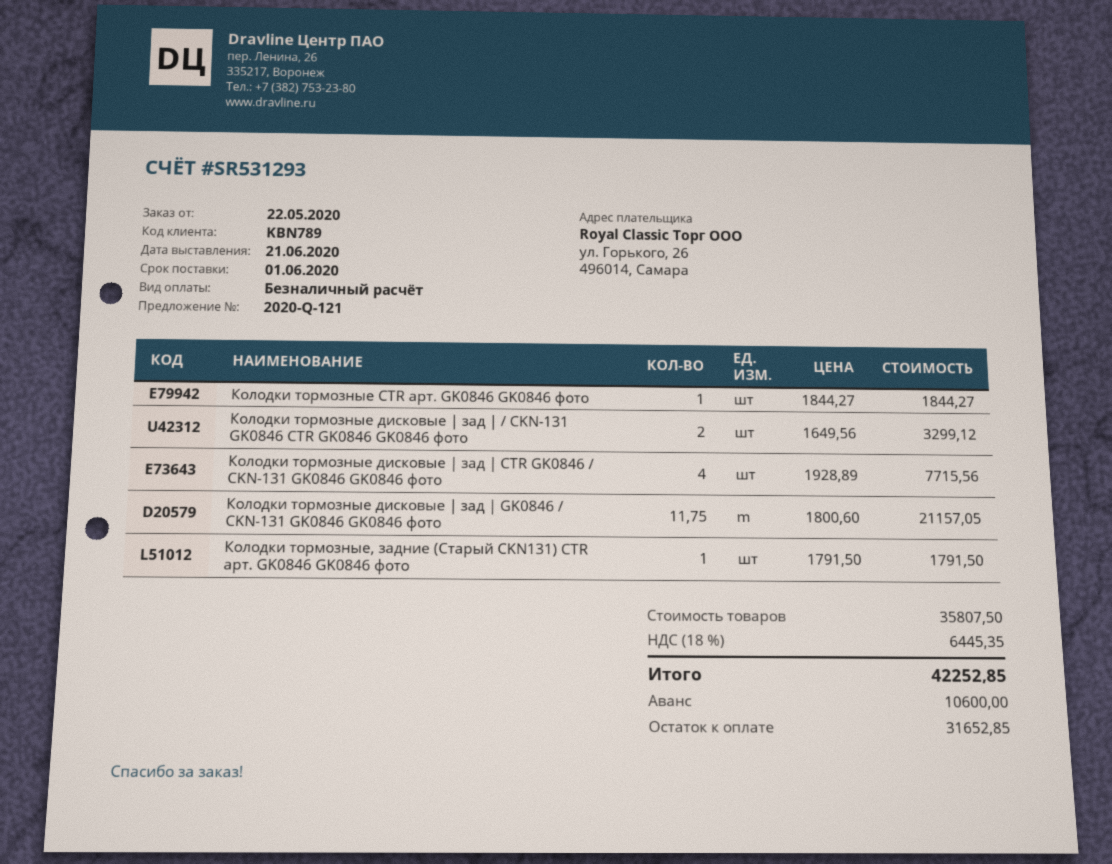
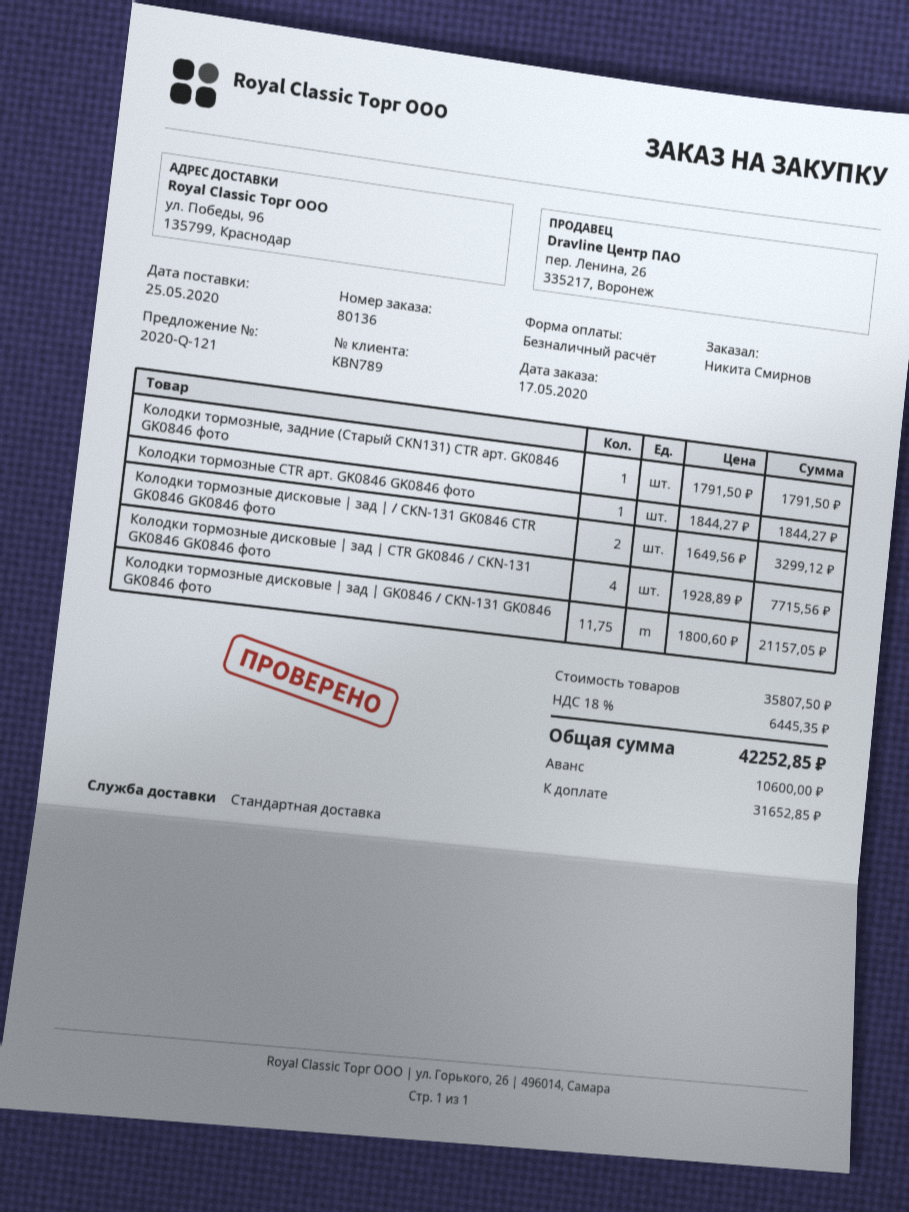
order date: 2020-05-22 -> 2020-05-17
delivery date: 2020-06-01 -> 2020-05-25

